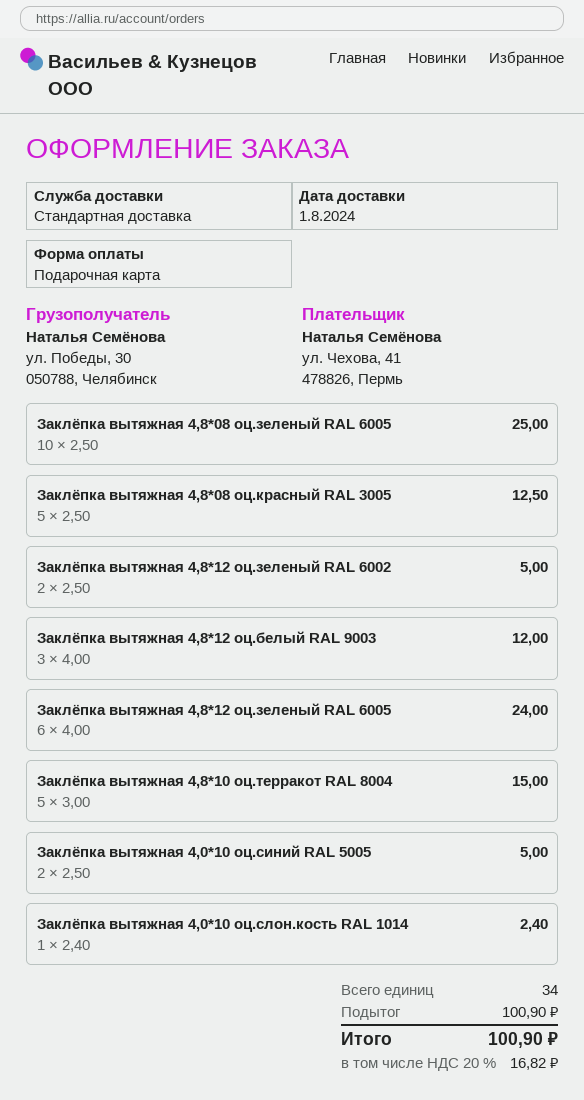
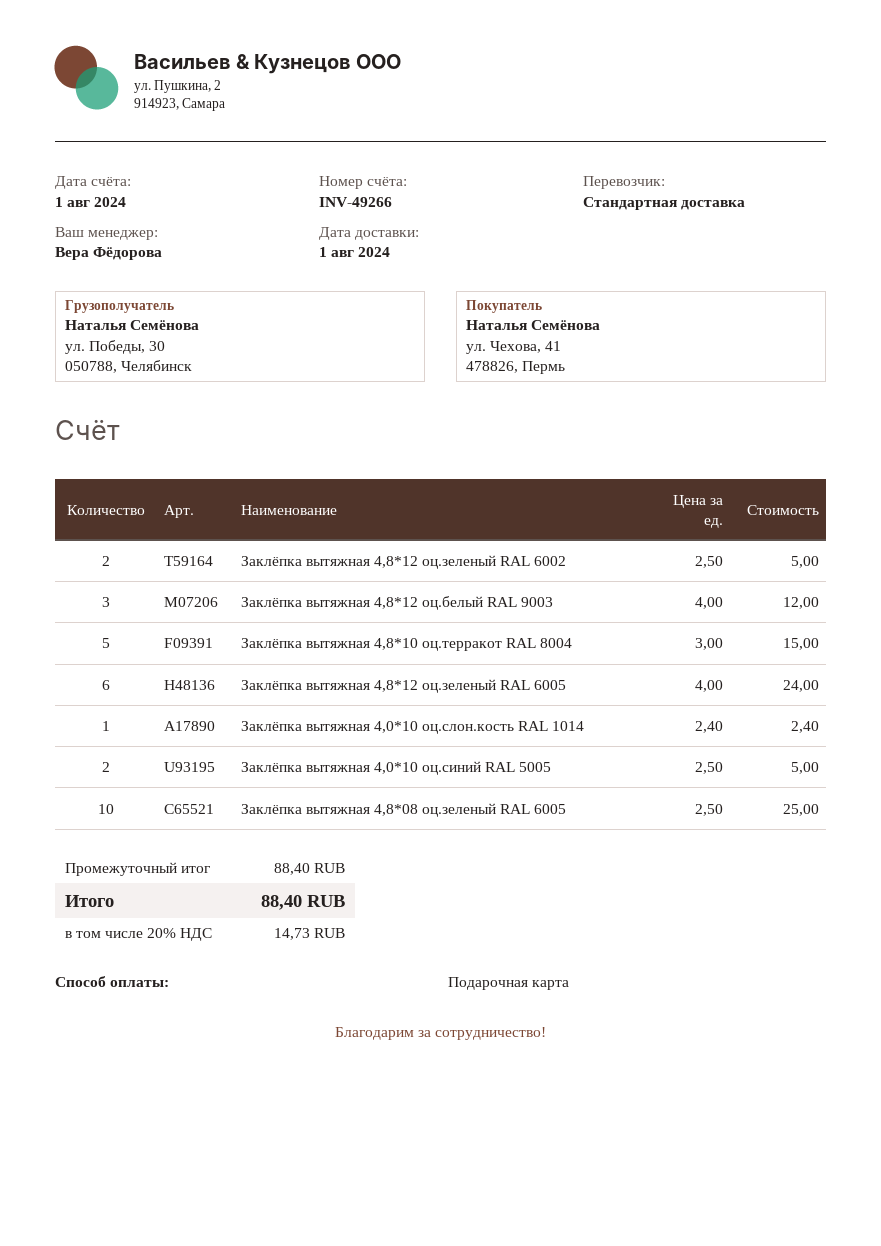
Заклёпка вытяжная 4,8*08 оц.красный RAL 3005: 5 x 2.50 = 12.50 -> none
subtotal: 100.90 -> 88.40
tax: 20% = 16.82 -> 20% = 14.73
total: 100.90 -> 88.40

